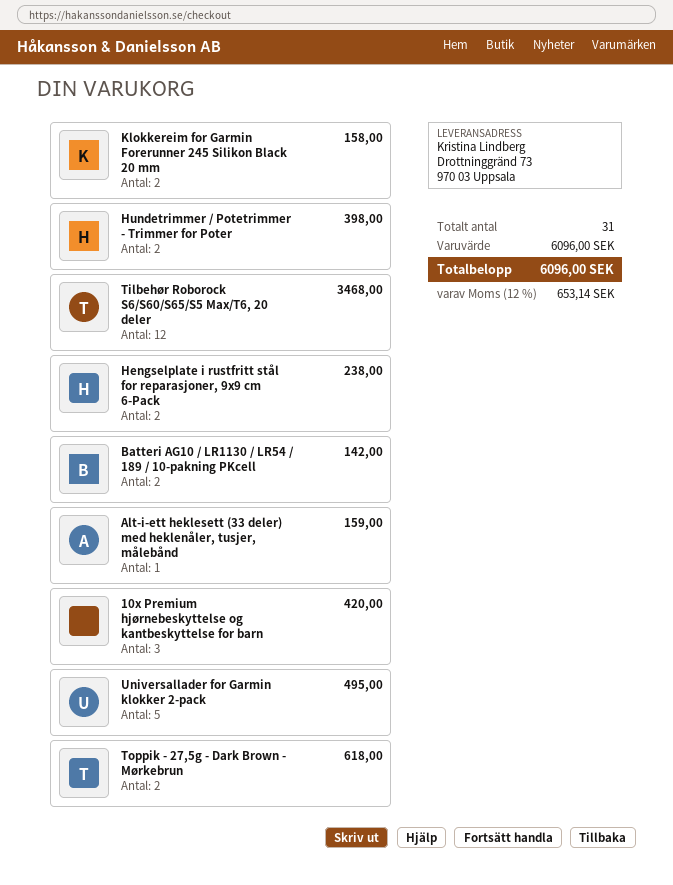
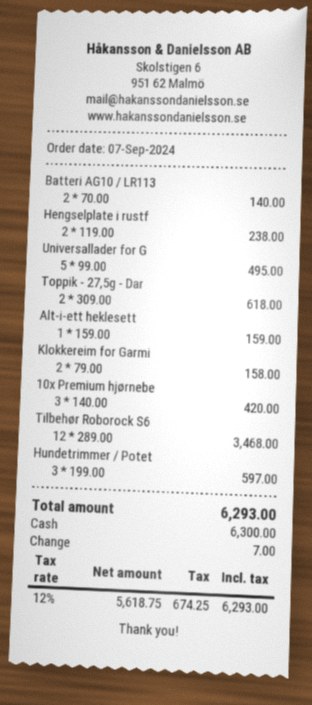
Hundetrimmer / Potetrimmer - Trimmer for Poter: 2 for 398.00 -> 3 for 597.00
Batteri AG10 / LR1130 / LR54 / 189 / 10-pakning PKcell: 2 for 142.00 -> 2 for 140.00
tax: 12% = 653.14 -> 12% = 674.25
total: 6096.00 -> 6293.00

